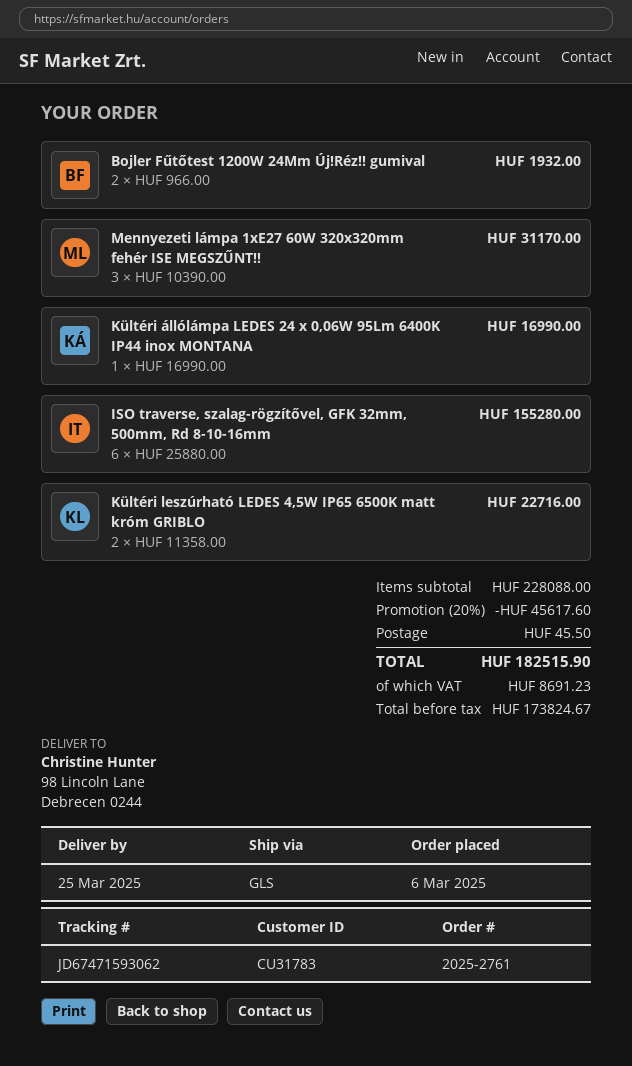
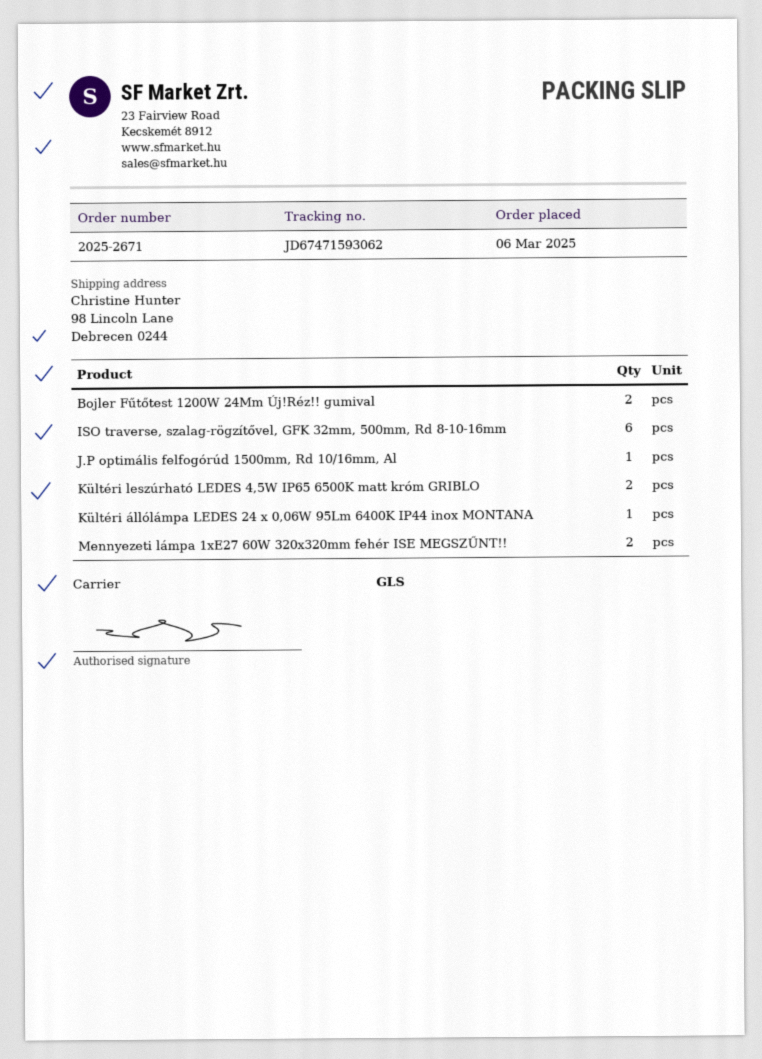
order number: 2025-2761 -> 2025-2671
Mennyezeti lámpa 1xE27 60W 320x320mm fehér ISE MEGSZŰNT!!: 3 -> 2
J.P optimális felfogórúd 1500mm, Rd 10/16mm, Al: none -> 1

